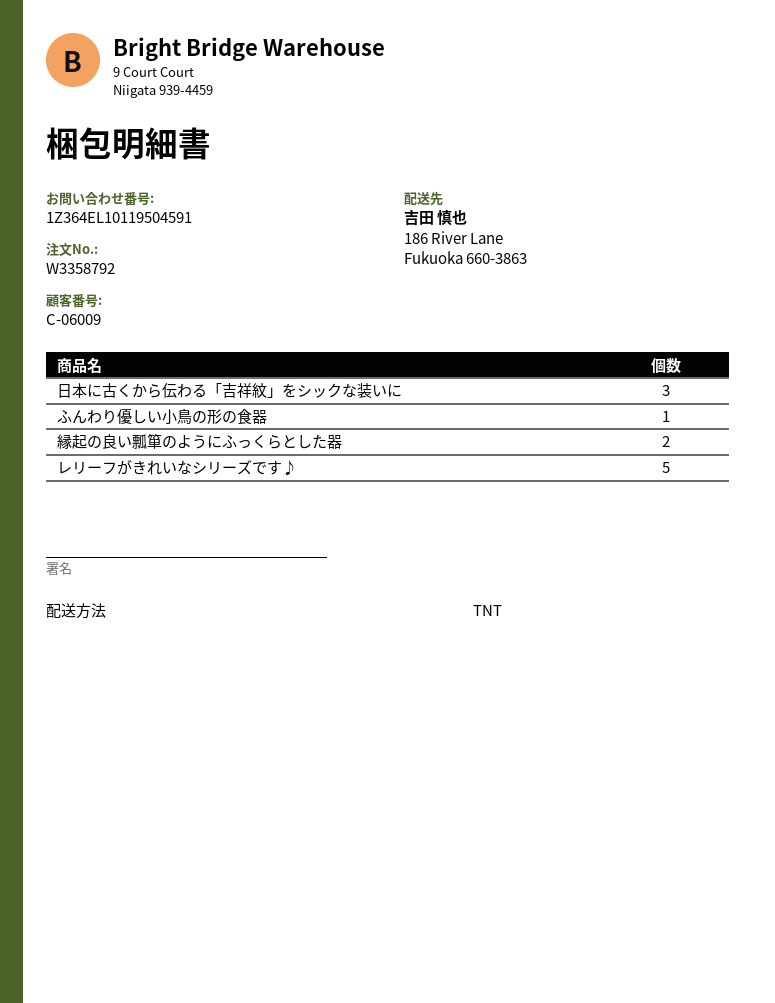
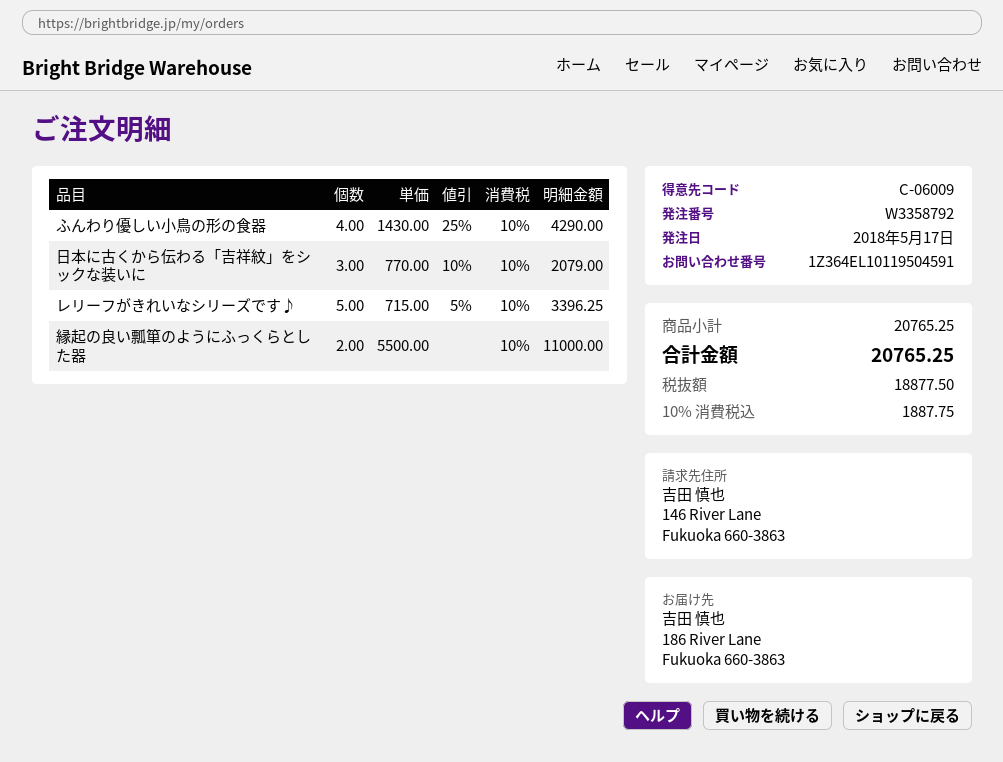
ふんわり優しい小鳥の形の食器: 1 -> 4

